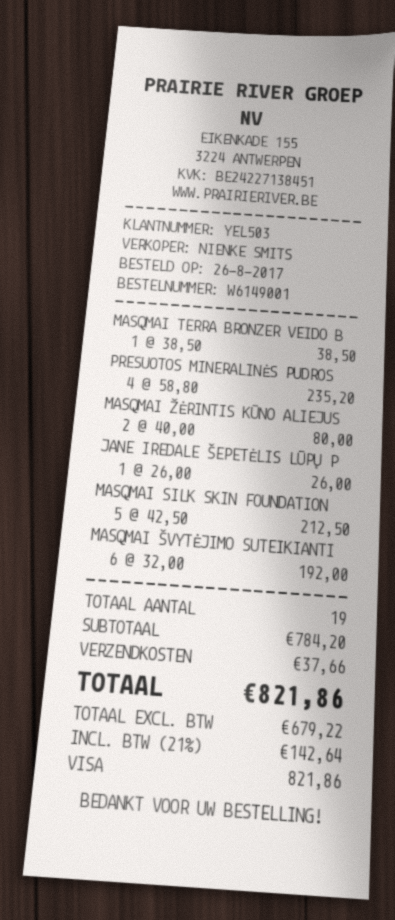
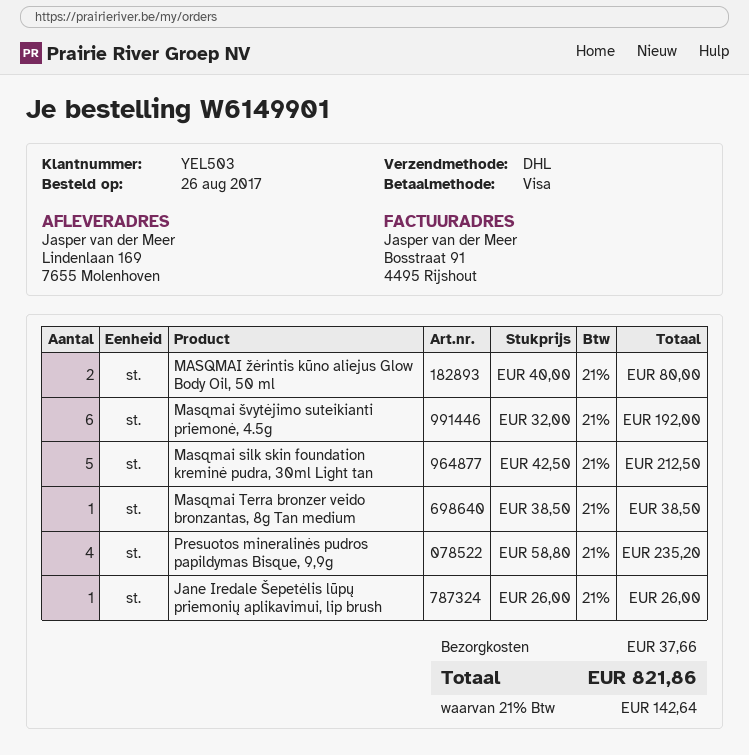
order number: W6149001 -> W6149901

